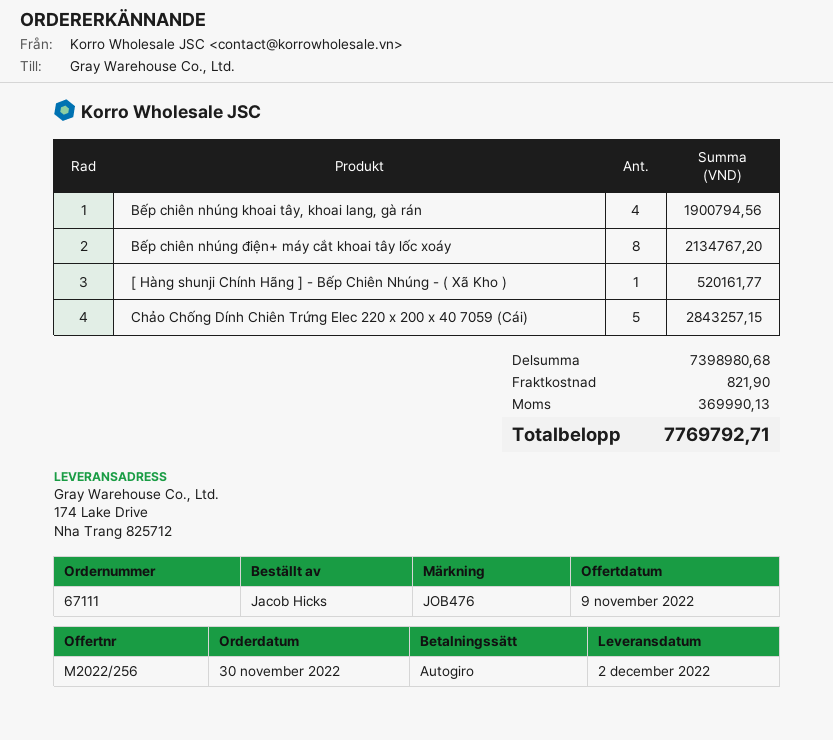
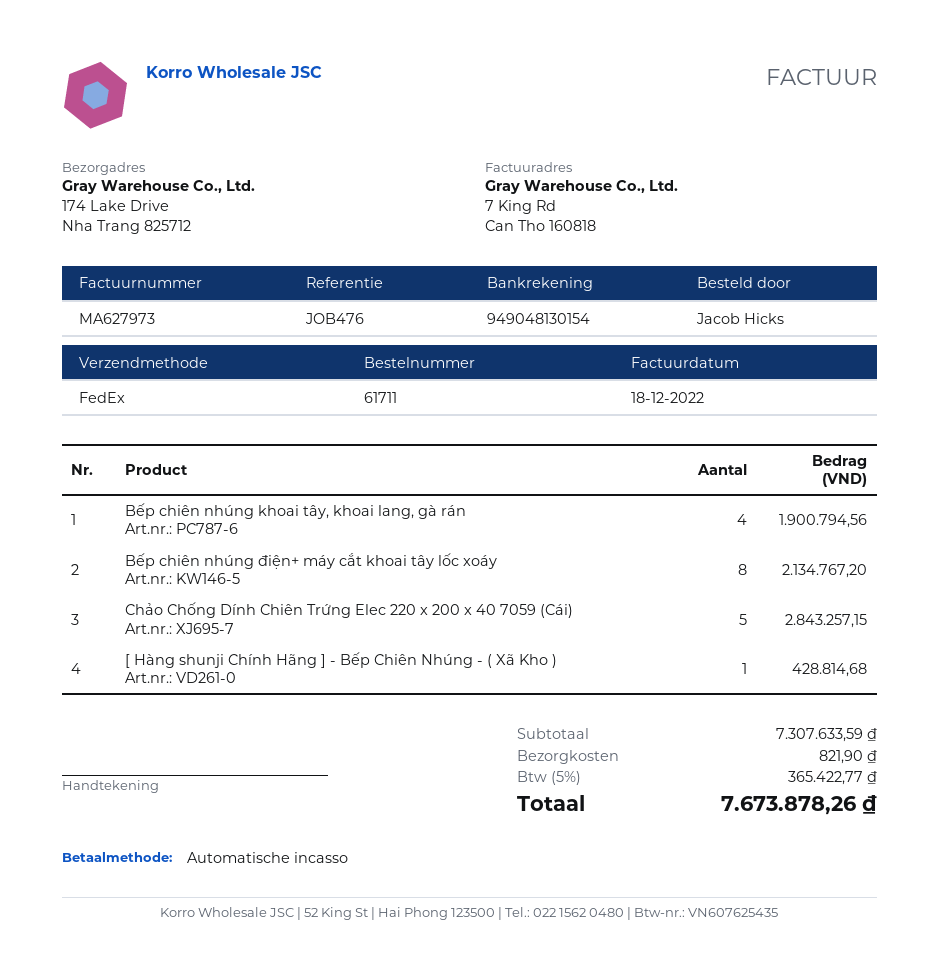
order number: 67111 -> 61711
[ Hàng shunji Chính Hãng ] - Bếp Chiên Nhúng - ( Xã Kho ): 1 for 520161.77 -> 1 for 428814.68
subtotal: 7398980.68 -> 7307633.59
tax: 369990.13 -> 365422.77
total: 7769792.71 -> 7673878.26

